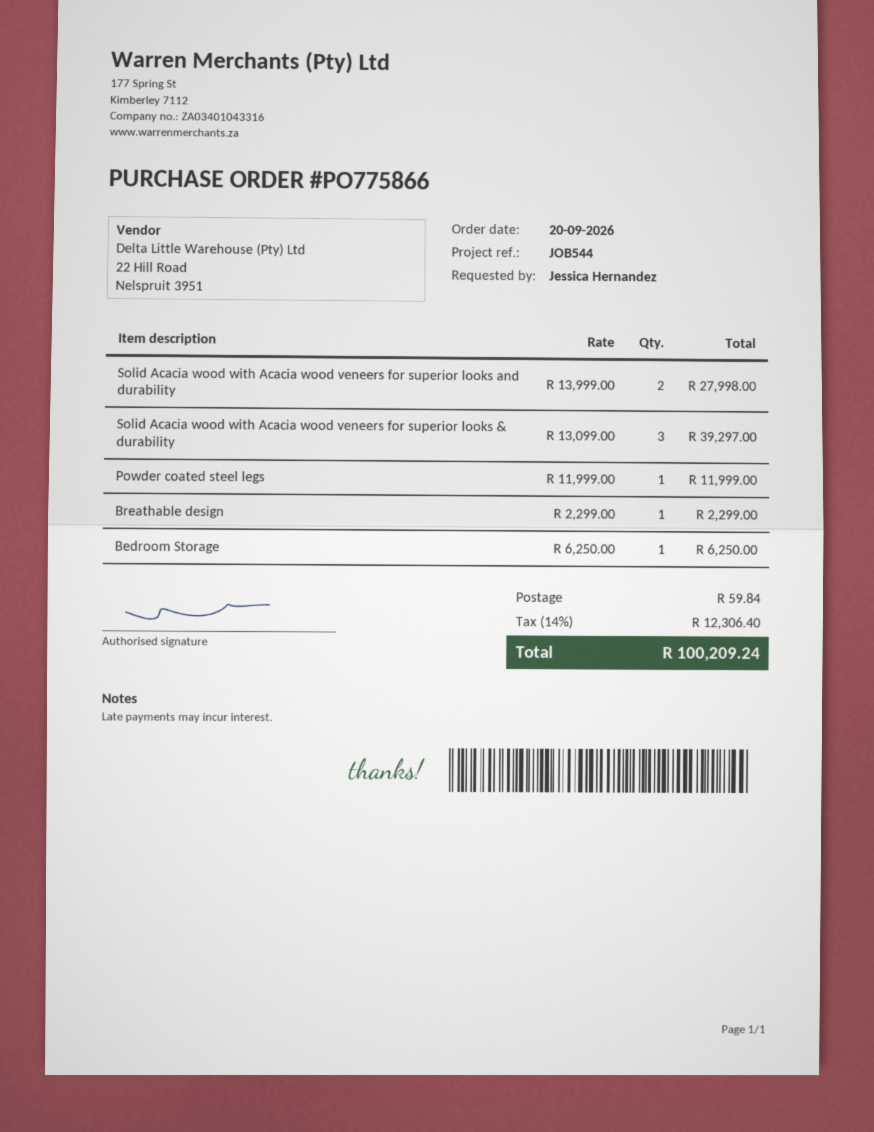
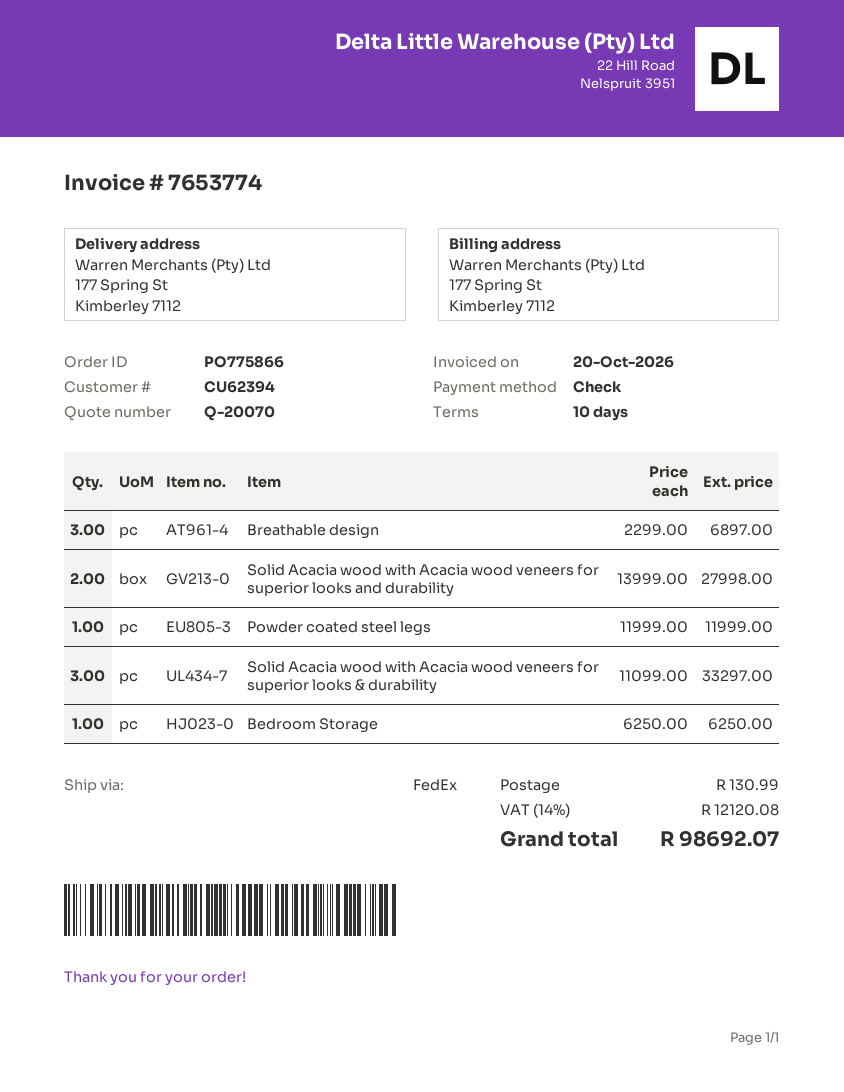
Solid Acacia wood with Acacia wood veneers for superior looks & durability: 3 x 13099.00 = 39297.00 -> 3 x 11099.00 = 33297.00
Breathable design: 1 x 2299.00 = 2299.00 -> 3 x 2299.00 = 6897.00
shipping: 59.84 -> 130.99
tax: 14% = 12306.40 -> 14% = 12120.08
total: 100209.24 -> 98692.07

